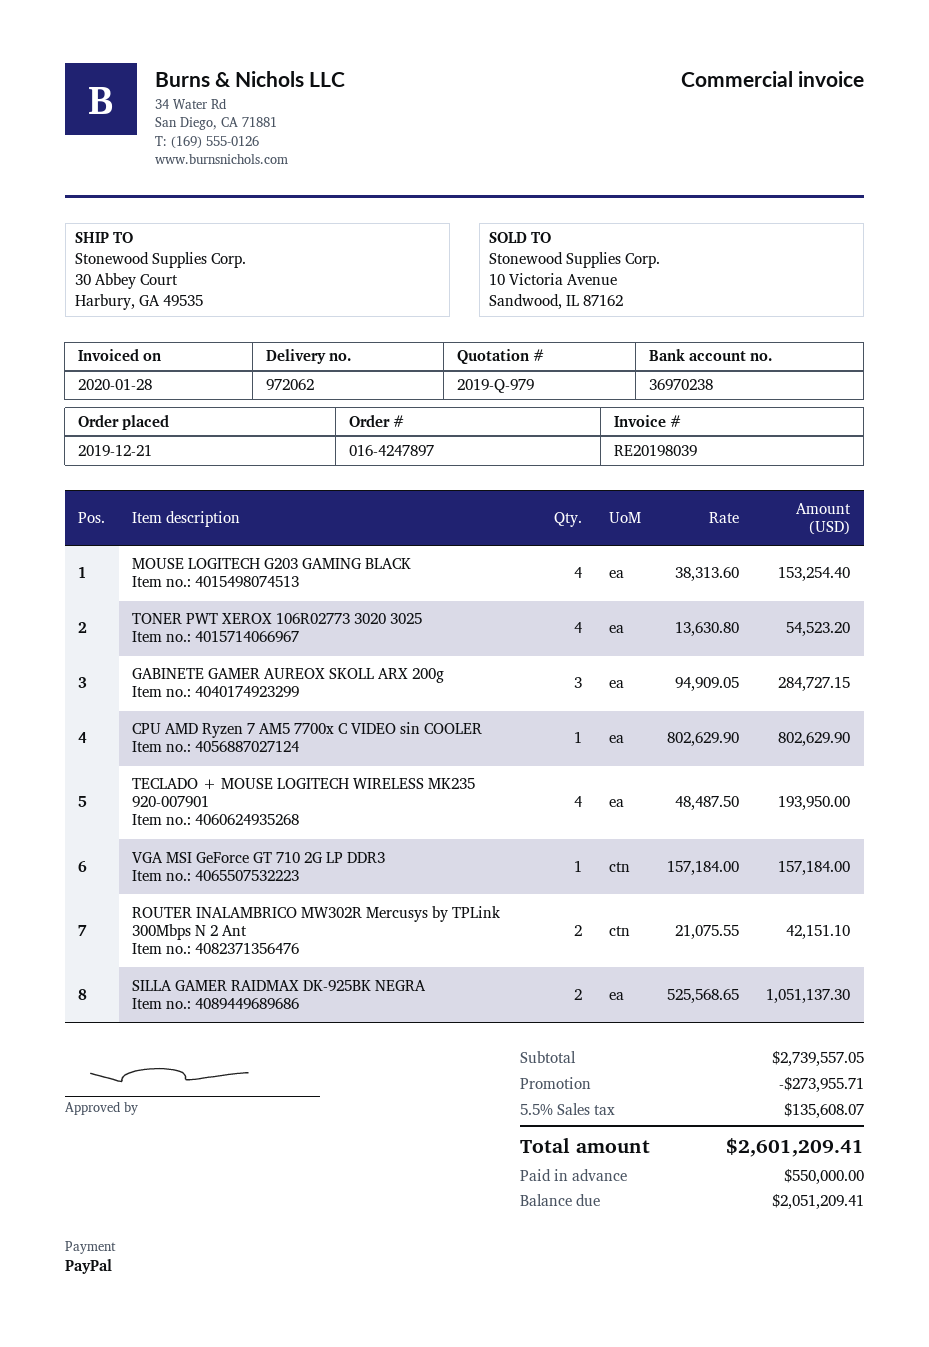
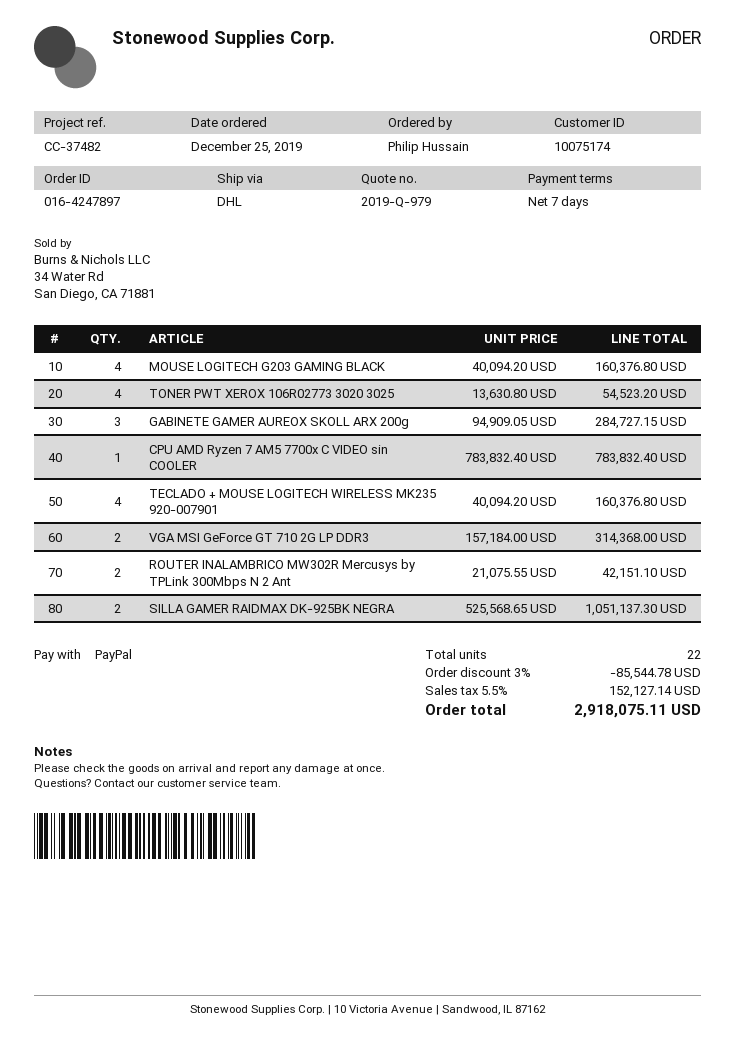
order date: 2019-12-21 -> 2019-12-25
MOUSE LOGITECH G203 GAMING BLACK: 4 x 38313.60 = 153254.40 -> 4 x 40094.20 = 160376.80
CPU AMD Ryzen 7 AM5 7700x C VIDEO sin COOLER: 1 x 802629.90 = 802629.90 -> 1 x 783832.40 = 783832.40
TECLADO + MOUSE LOGITECH WIRELESS MK235 920-007901: 4 x 48487.50 = 193950.00 -> 4 x 40094.20 = 160376.80
VGA MSI GeForce GT 710 2G LP DDR3: 1 x 157184.00 = 157184.00 -> 2 x 157184.00 = 314368.00
discount: 273955.71 -> 85544.78
tax: 5.5% = 135608.07 -> 5.5% = 152127.14
total: 2601209.41 -> 2918075.11

